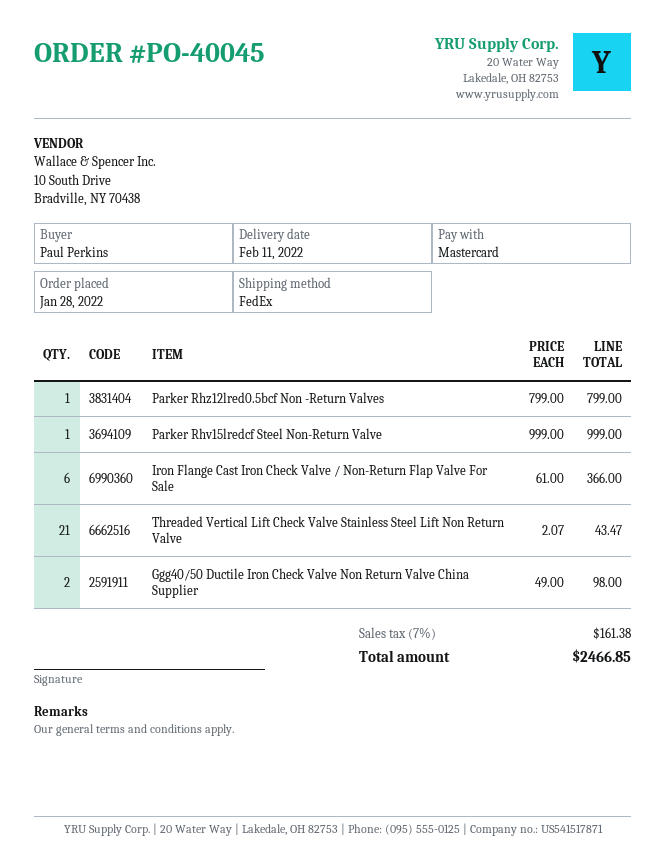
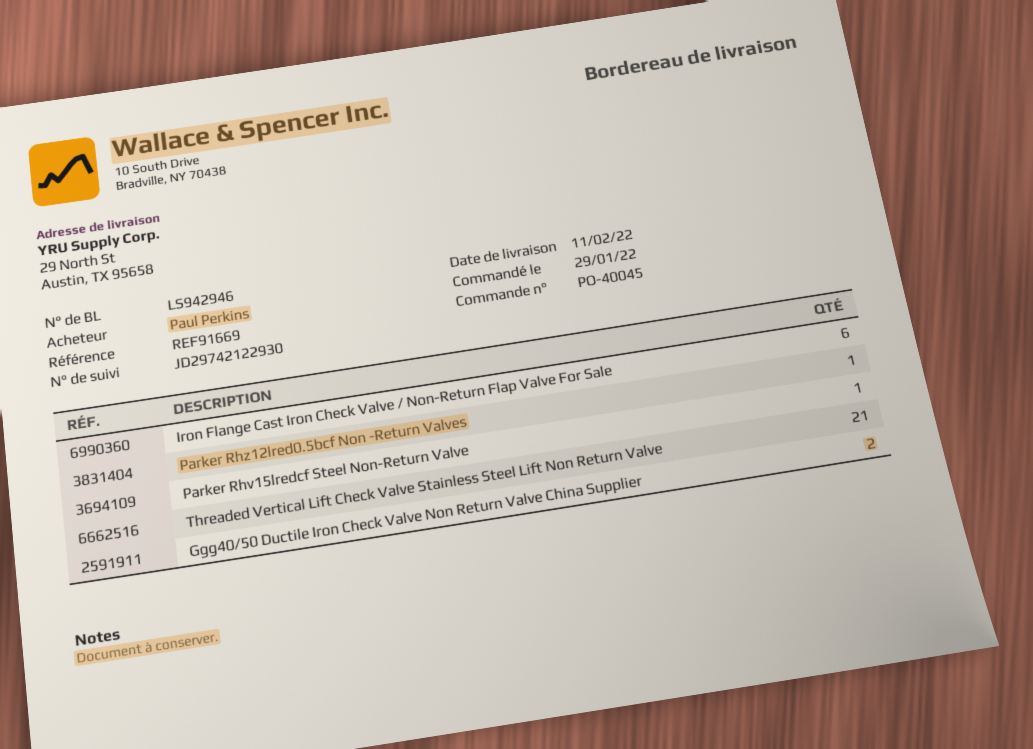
order date: 2022-01-28 -> 2022-01-29

